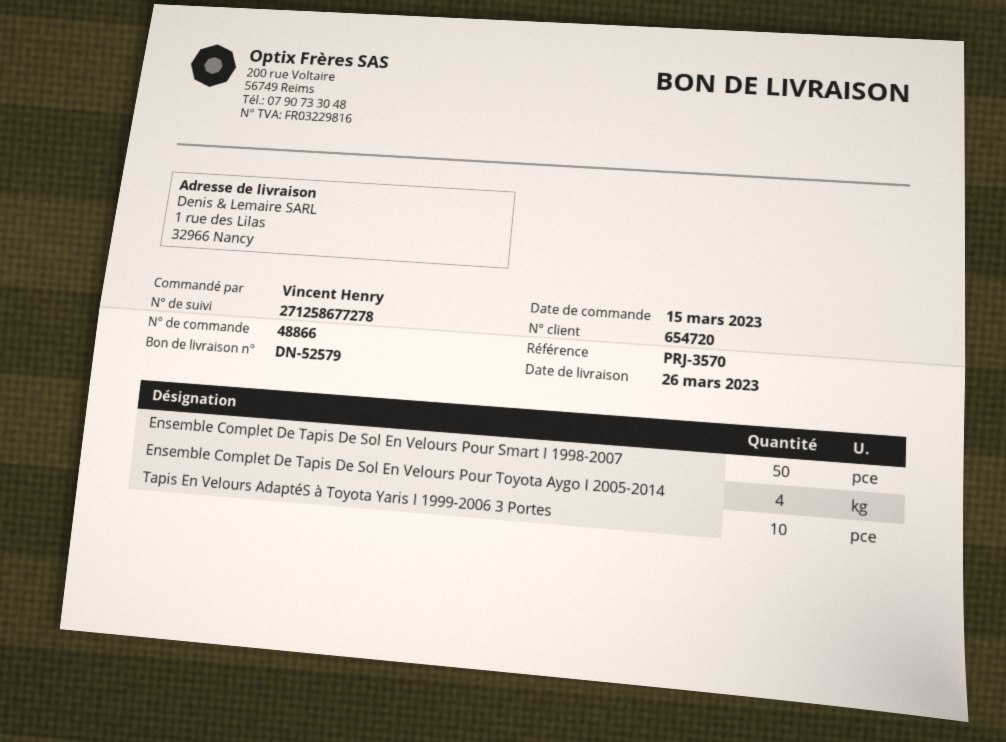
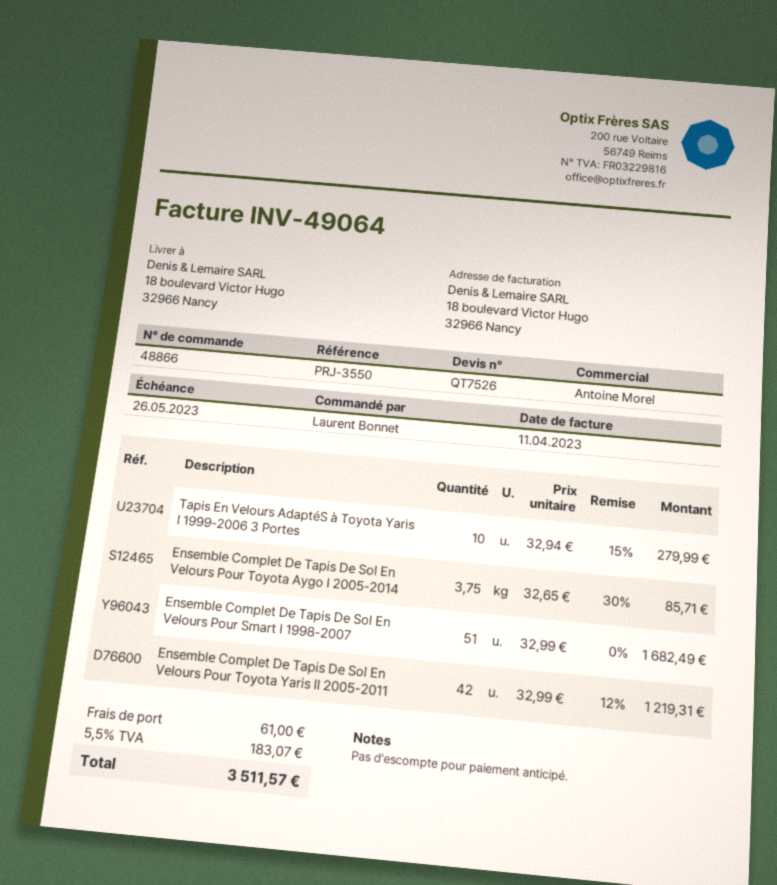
reference: PRJ-3570 -> PRJ-3550
ordered by: Vincent Henry -> Laurent Bonnet
ship to: 1 rue des Lilas, 32966 Nancy -> 18 boulevard Victor Hugo, 32966 Nancy
Ensemble Complet De Tapis De Sol En Velours Pour Smart I 1998-2007: 50 -> 51
Ensemble Complet De Tapis De Sol En Velours Pour Toyota Aygo I 2005-2014: 4 -> 3.75
Ensemble Complet De Tapis De Sol En Velours Pour Toyota Yaris II 2005-2011: none -> 42

